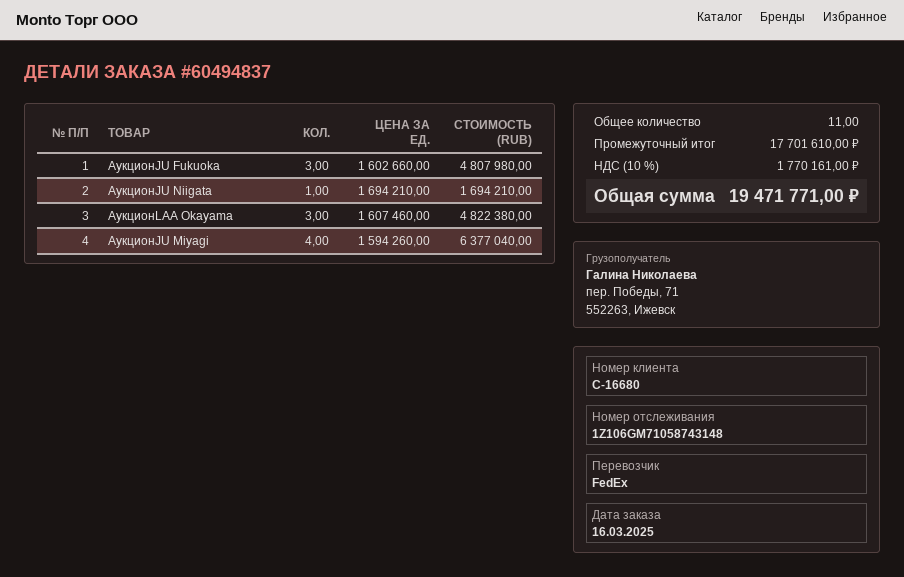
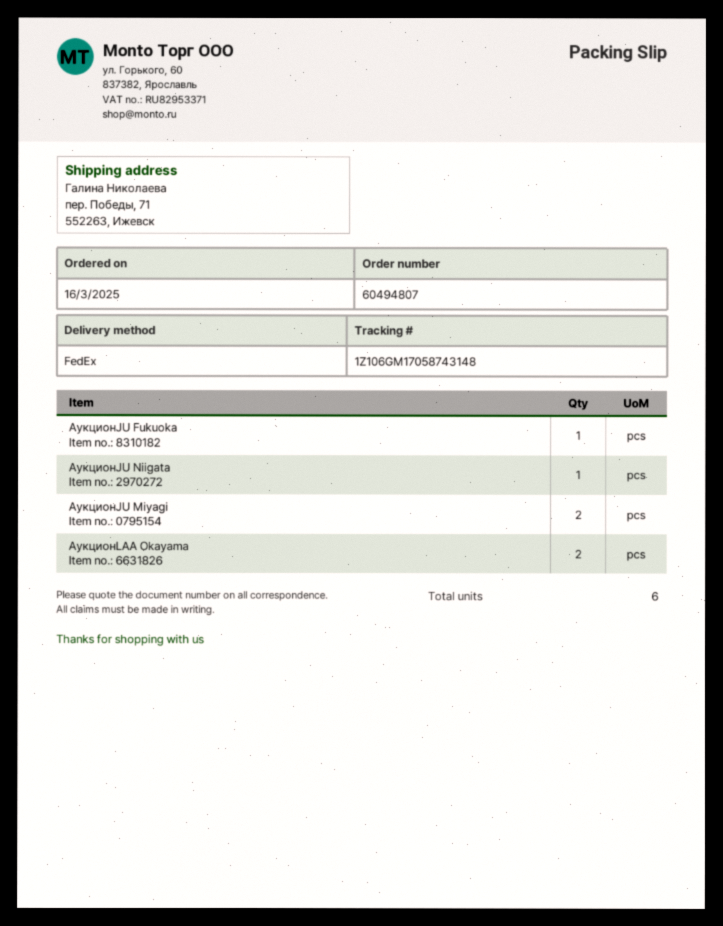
order number: 60494837 -> 60494807
tracking number: 1Z106GM71058743148 -> 1Z106GM17058743148
АукционJU Fukuoka: 3 -> 1
АукционLAA Okayama: 3 -> 2
АукционJU Miyagi: 4 -> 2
total quantity: 11 -> 6

